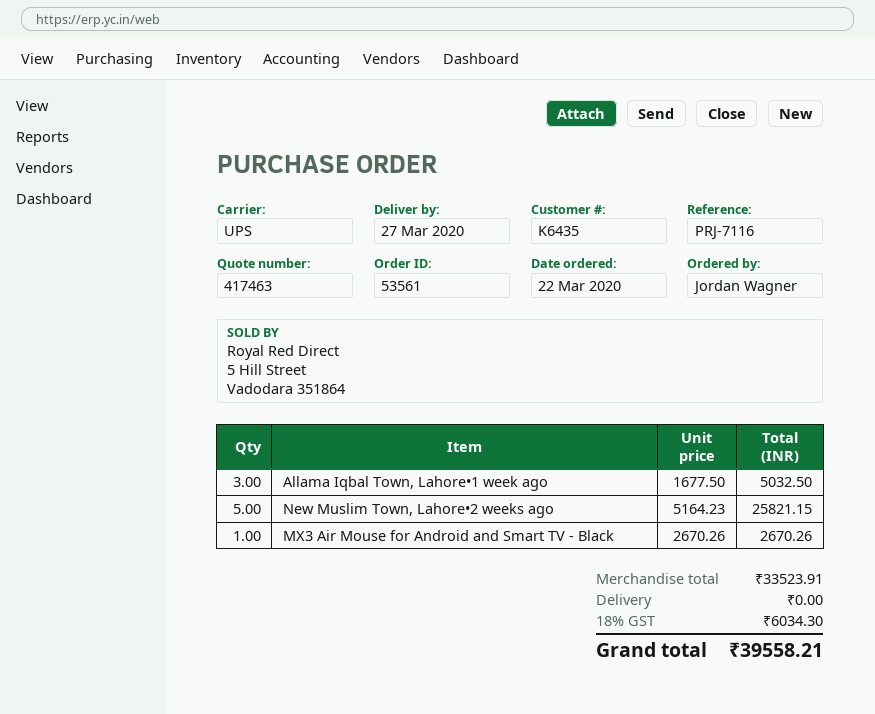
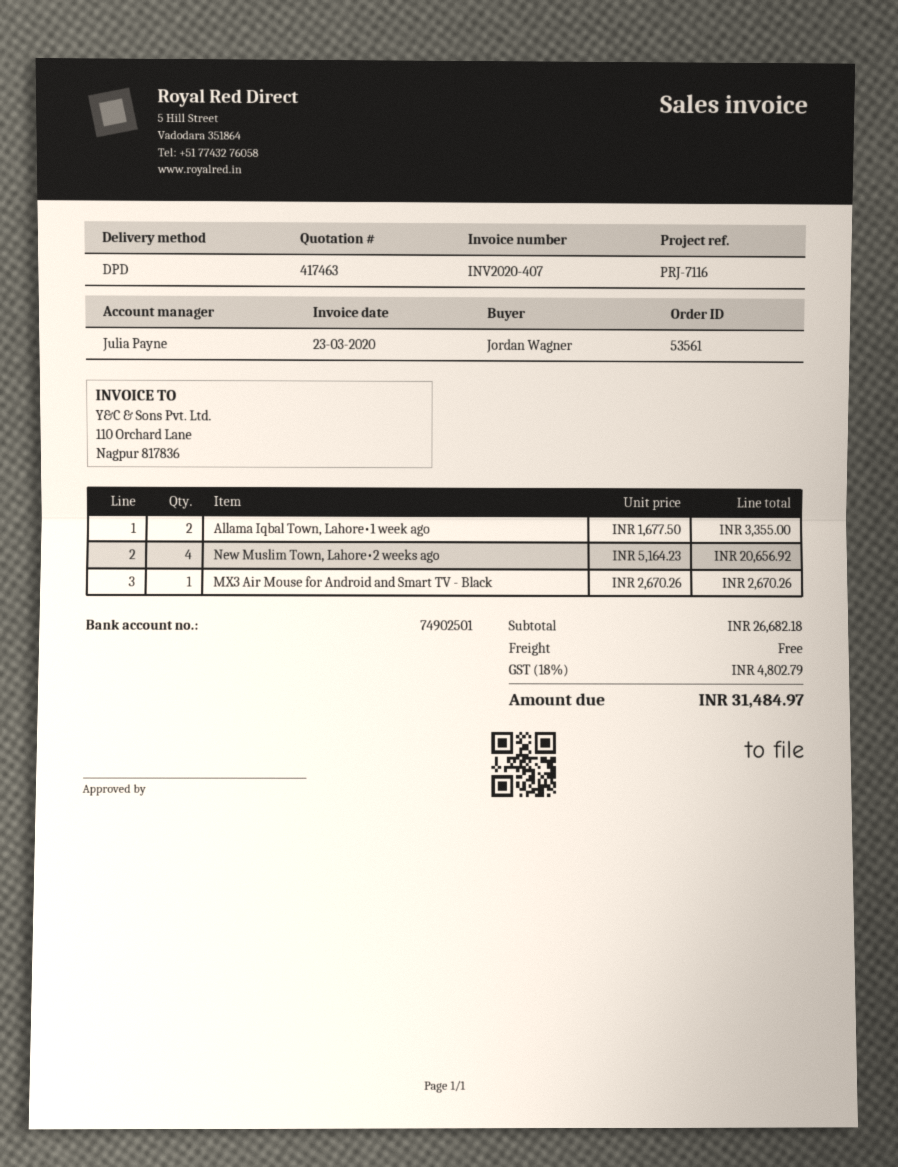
shipping method: UPS -> DPD
Allama Iqbal Town, Lahore•1 week ago: 3 x 1677.50 = 5032.50 -> 2 x 1677.50 = 3355.00
New Muslim Town, Lahore•2 weeks ago: 5 x 5164.23 = 25821.15 -> 4 x 5164.23 = 20656.92
subtotal: 33523.91 -> 26682.18
tax: 18% = 6034.30 -> 18% = 4802.79
total: 39558.21 -> 31484.97

